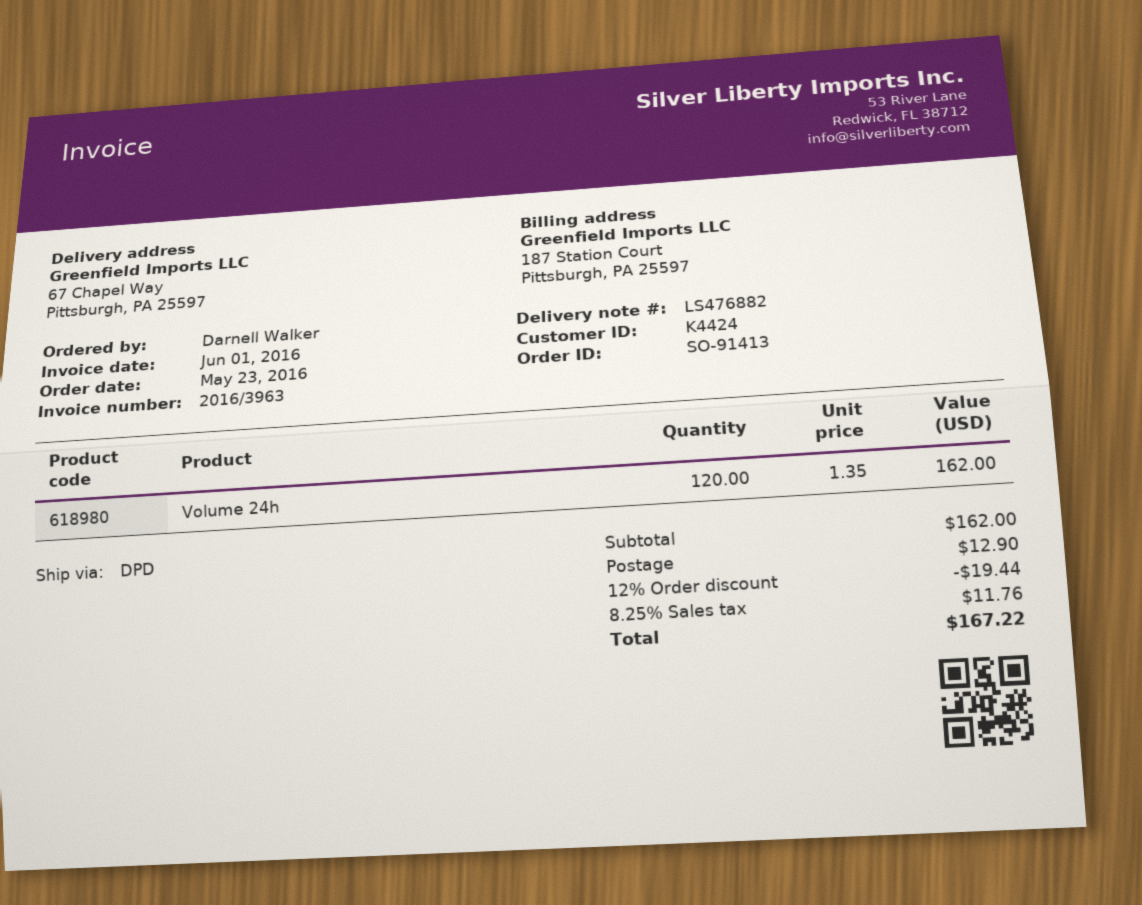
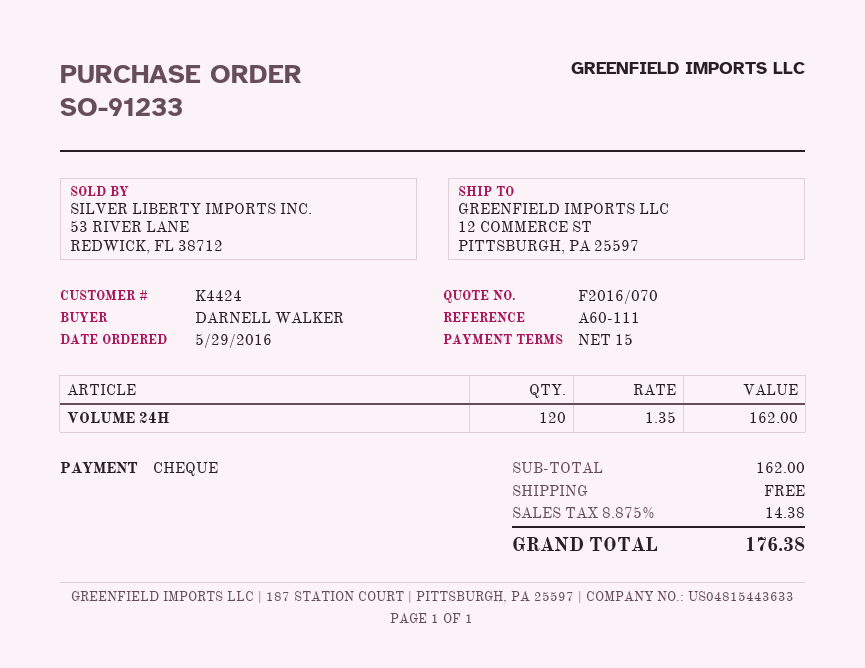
order number: SO-91413 -> SO-91233
order date: 2016-05-23 -> 2016-05-29
ship to: 67 Chapel Way, Pittsburgh, PA 25597 -> 12 COMMERCE ST, PITTSBURGH, PA 25597
discount: 12% = 19.44 -> none
shipping: 12.90 -> 0.00
tax: 8.25% = 11.76 -> 8.875% = 14.38
total: 167.22 -> 176.38

